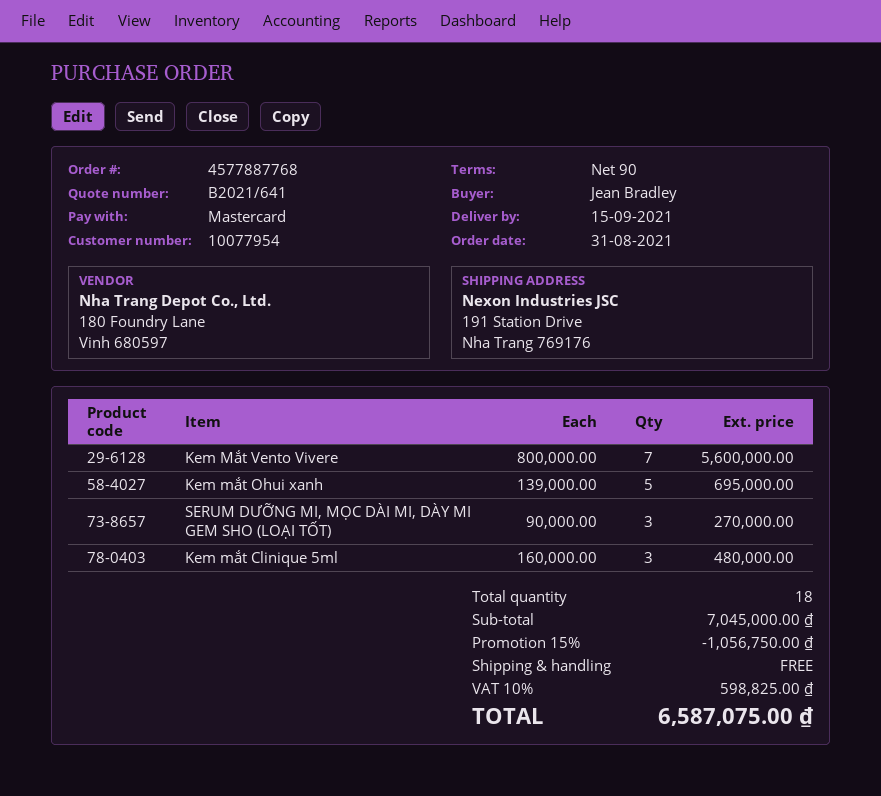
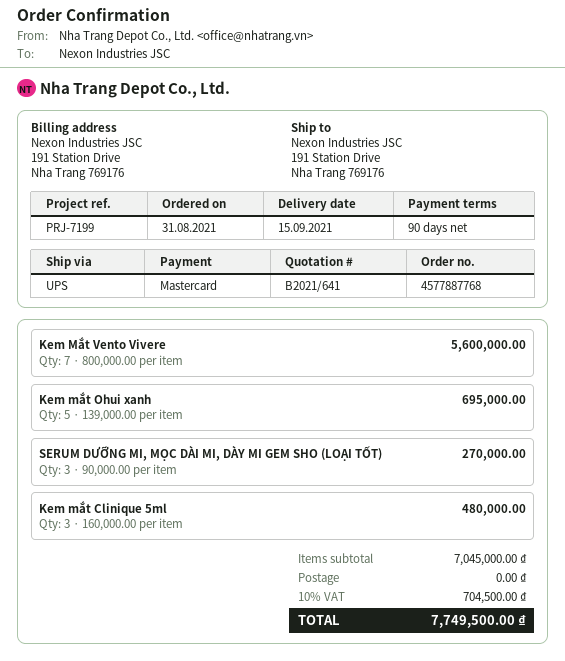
discount: 15% = 1056750.00 -> none
tax: 10% = 598825.00 -> 10% = 704500.00
total: 6587075.00 -> 7749500.00

